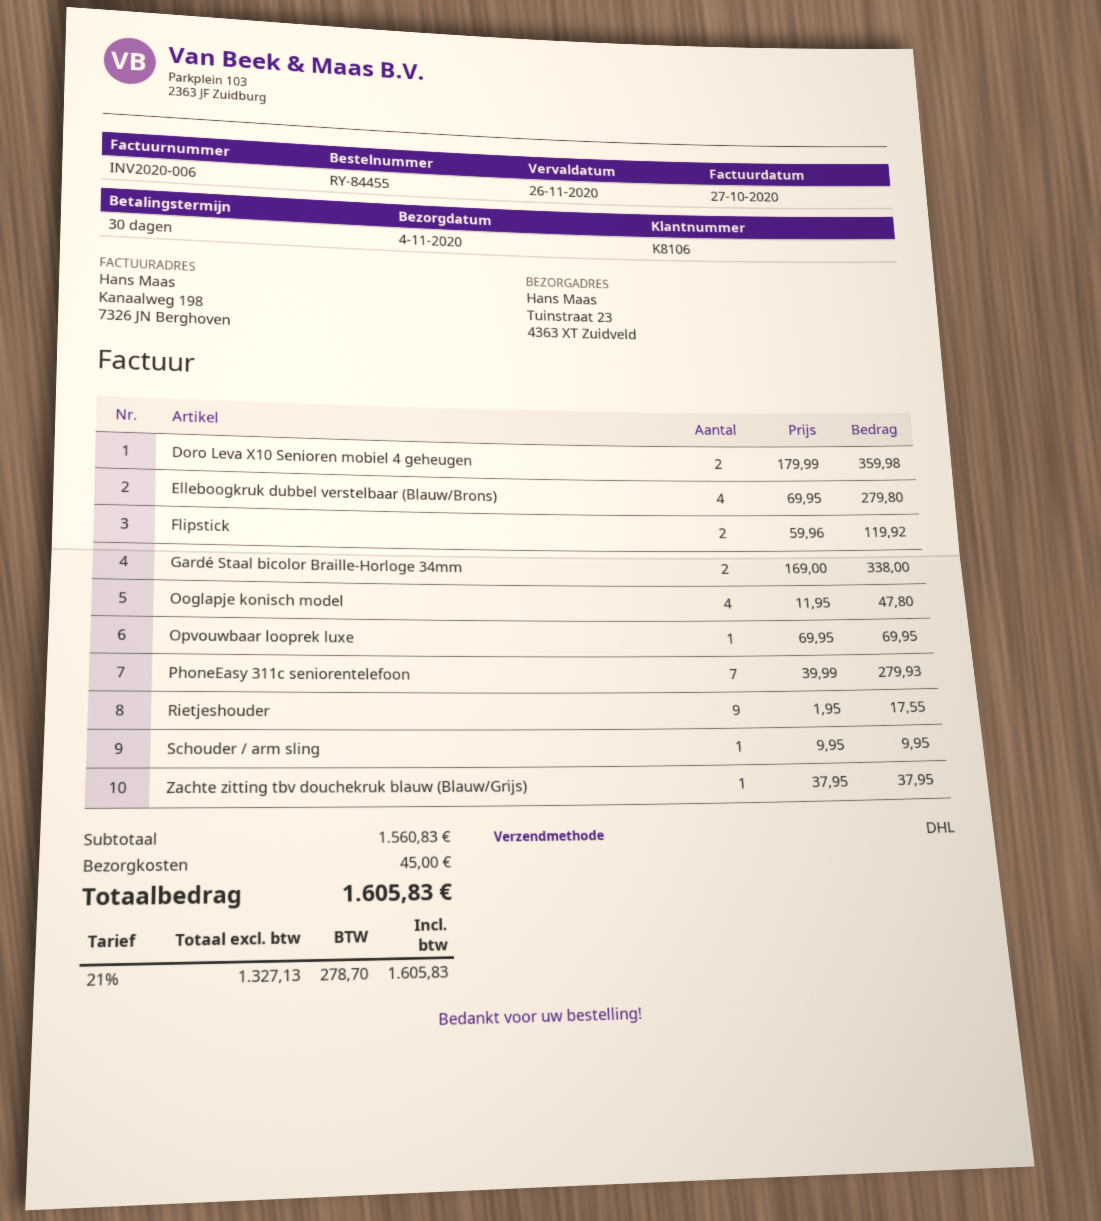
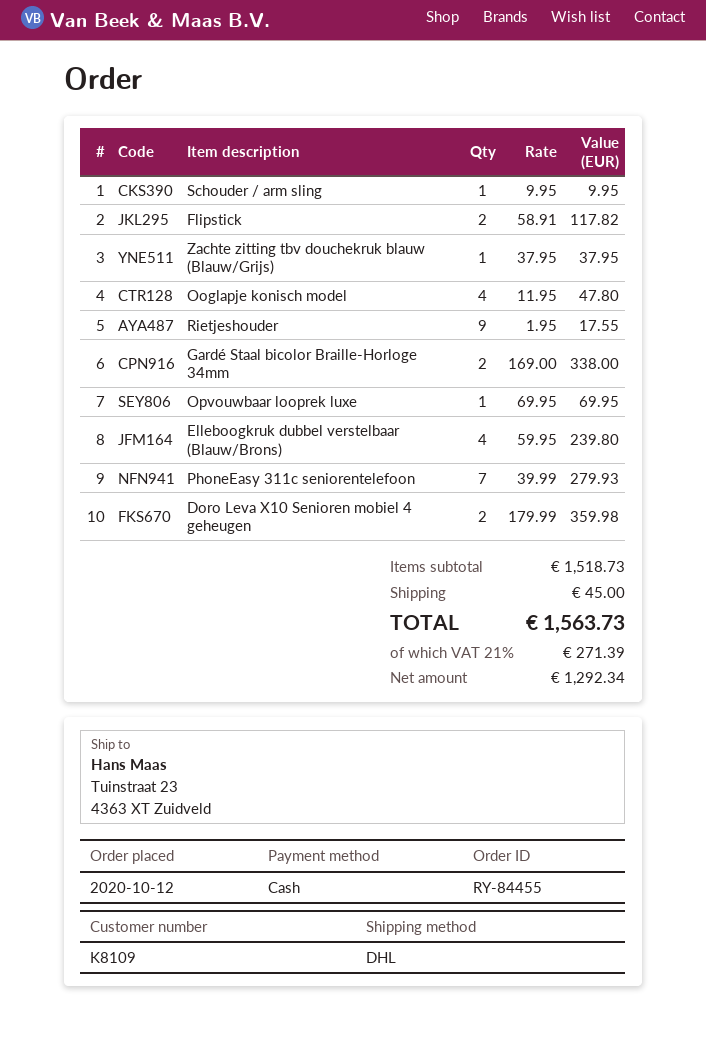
customer number: K8106 -> K8109
Elleboogkruk dubbel verstelbaar (Blauw/Brons): 4 x 69.95 = 279.80 -> 4 x 59.95 = 239.80
Flipstick: 2 x 59.96 = 119.92 -> 2 x 58.91 = 117.82
subtotal: 1560.83 -> 1518.73
net: 1327.13 -> 1292.34
tax: 21% = 278.70 -> 21% = 271.39
total: 1605.83 -> 1563.73

